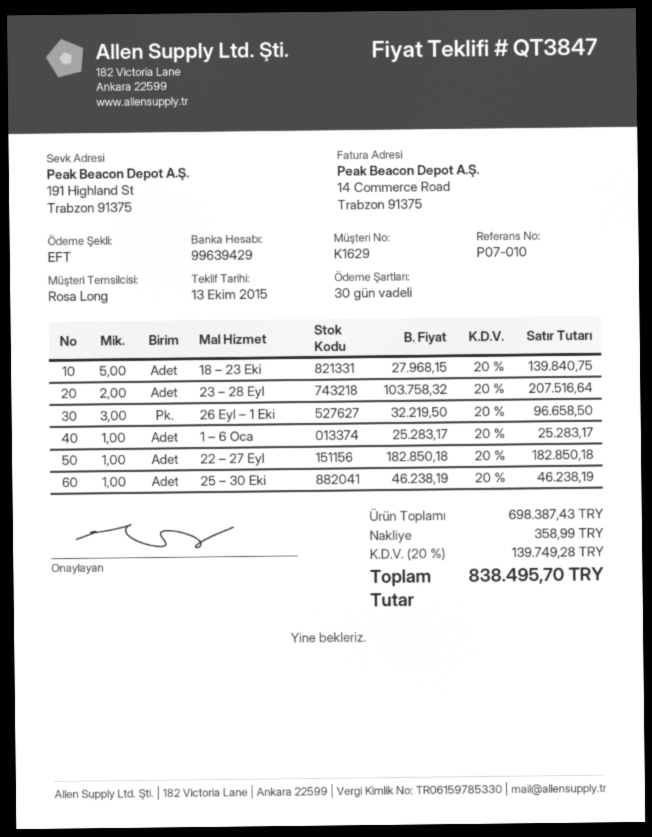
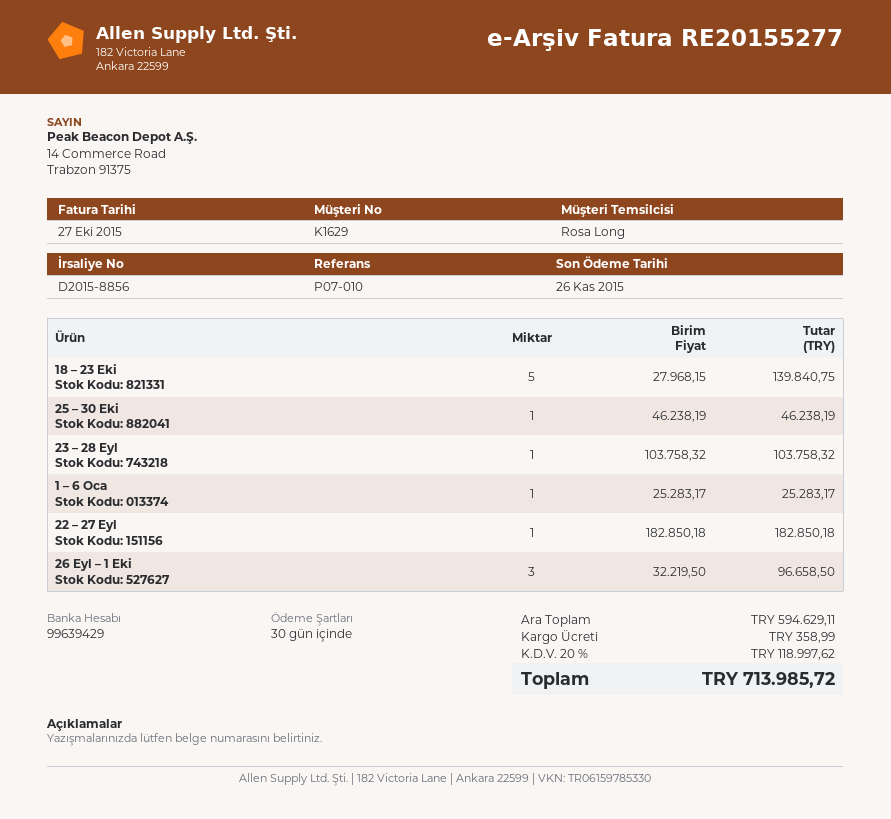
23 – 28 Eyl: 2 x 103758.32 = 207516.64 -> 1 x 103758.32 = 103758.32
subtotal: 698387.43 -> 594629.11
tax: 20% = 139749.28 -> 20% = 118997.62
total: 838495.70 -> 713985.72

